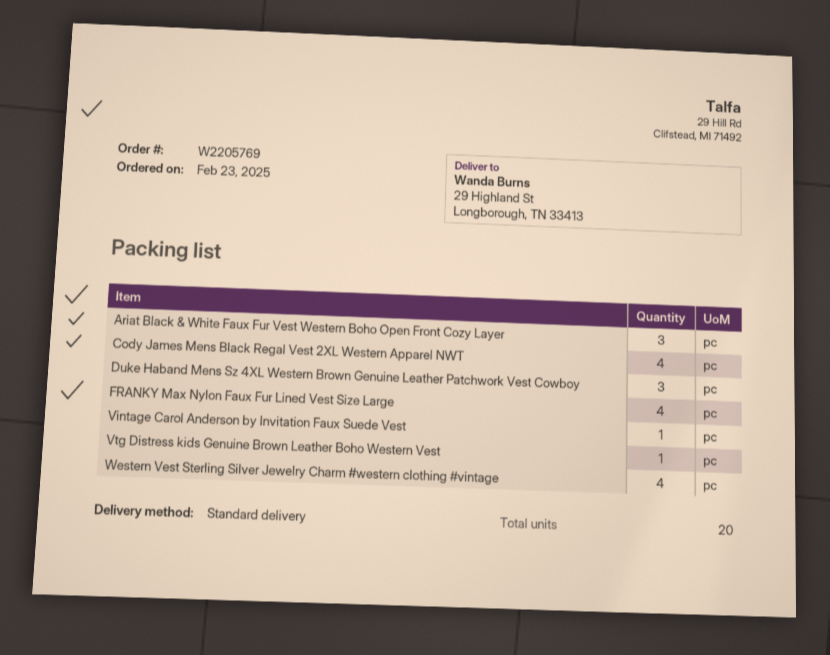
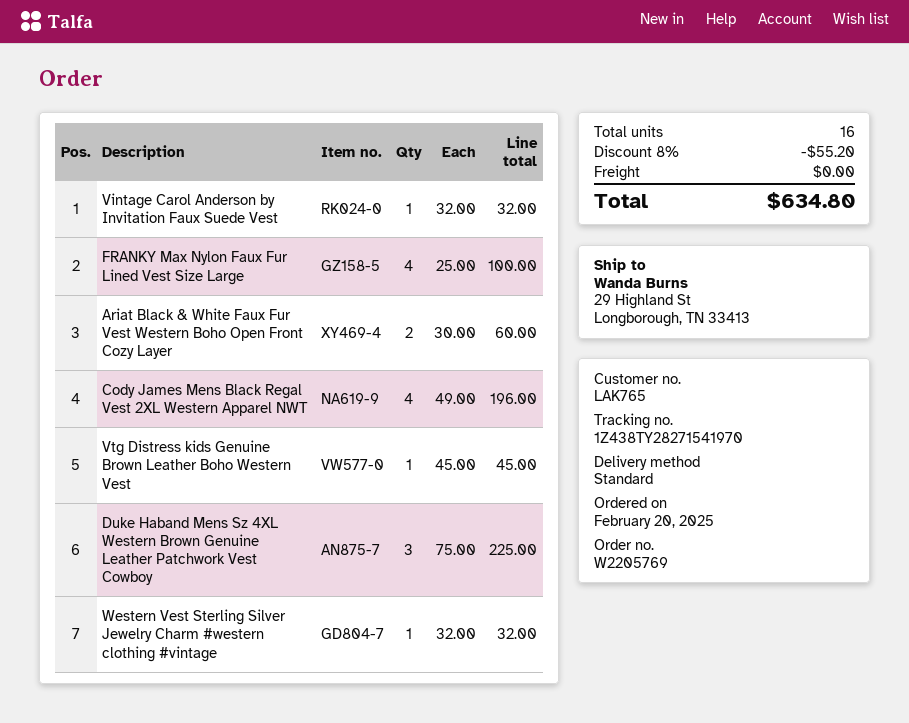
order date: 2025-02-23 -> 2025-02-20
Ariat Black & White Faux Fur Vest Western Boho Open Front Cozy Layer: 3 -> 2
Western Vest Sterling Silver Jewelry Charm #western clothing #vintage: 4 -> 1
total quantity: 20 -> 16

